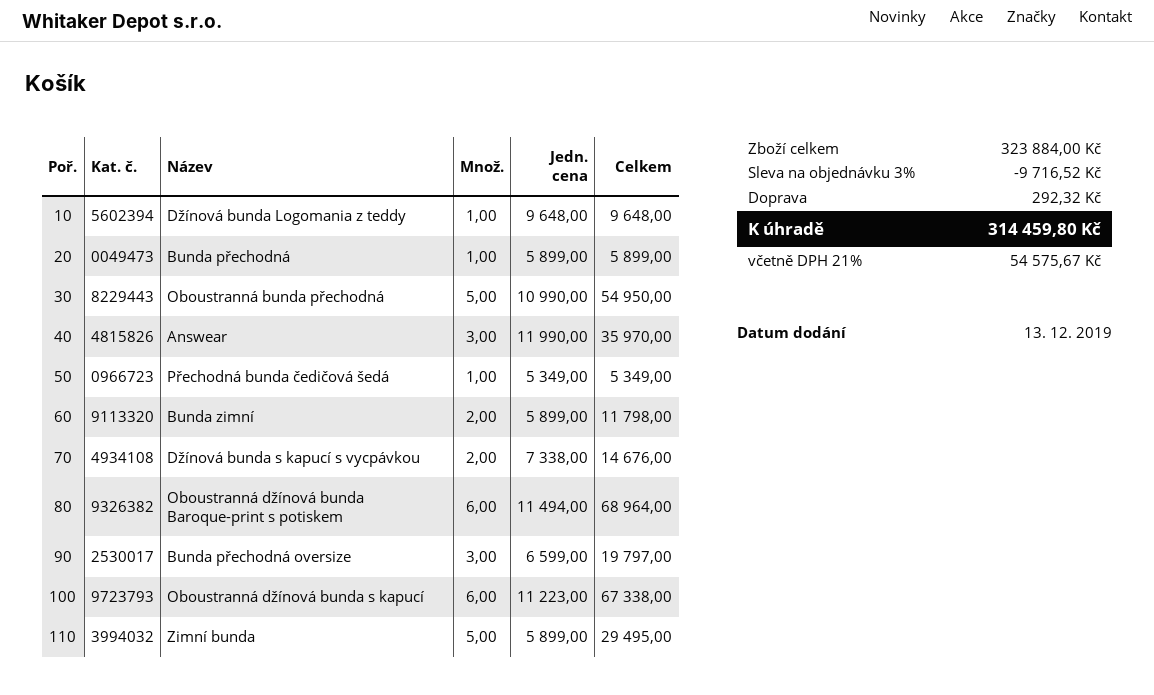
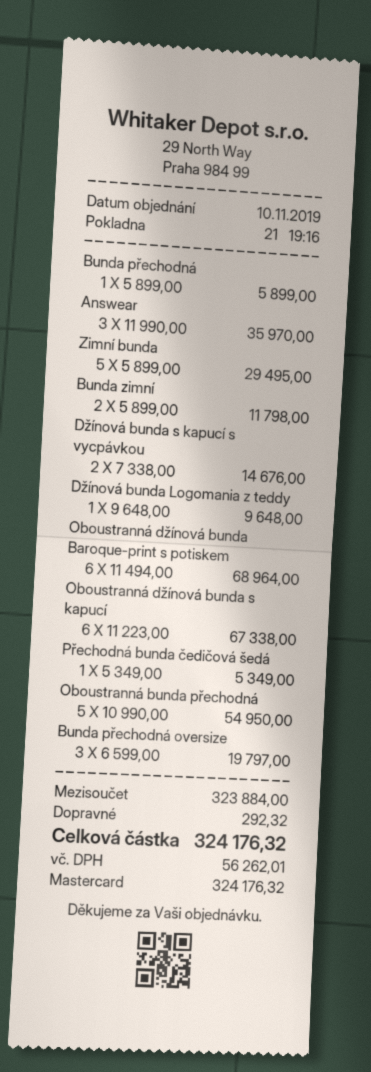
discount: 3% = 9716.52 -> none
tax: 54575.67 -> 56262.01
total: 314459.80 -> 324176.32

